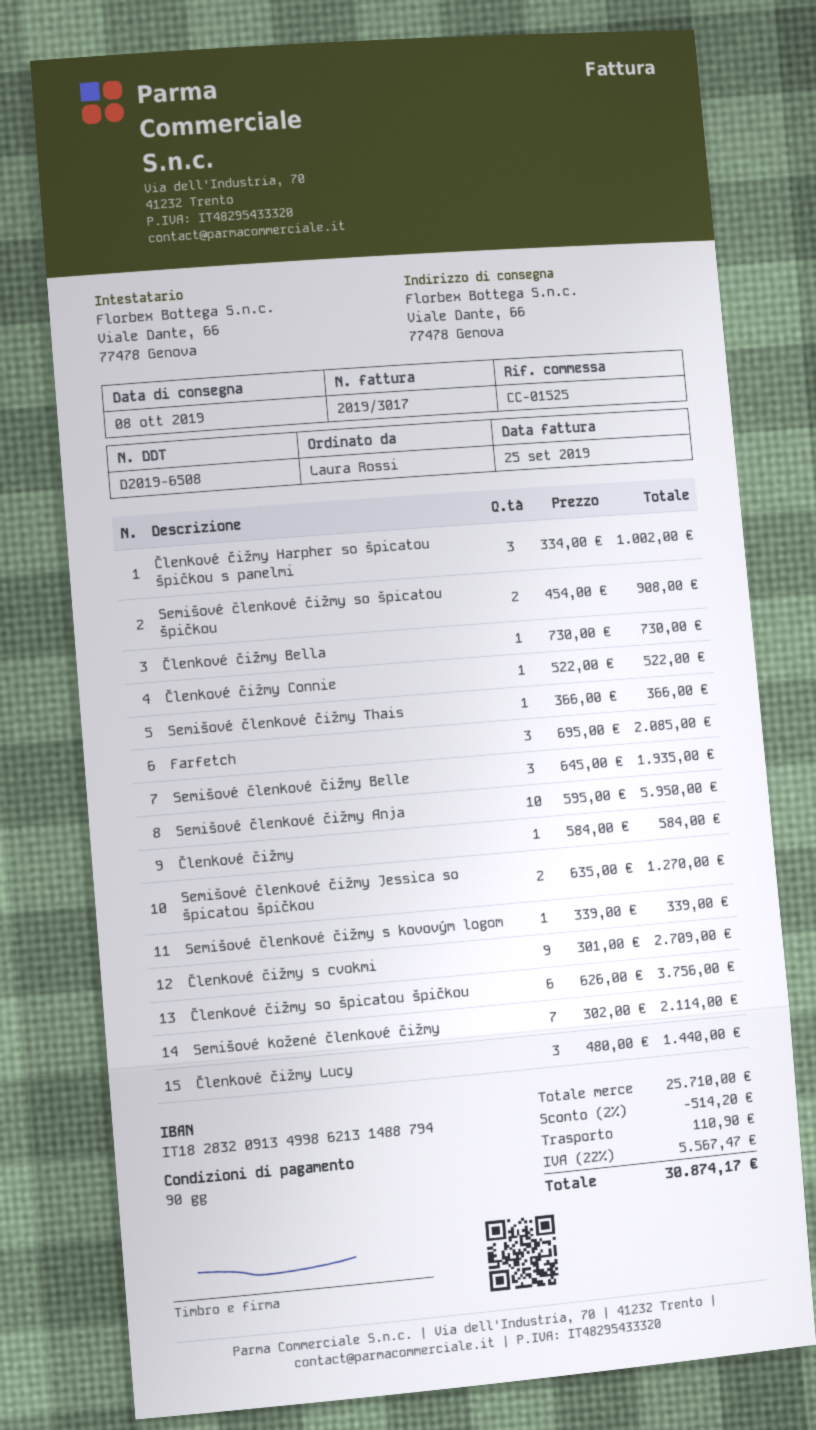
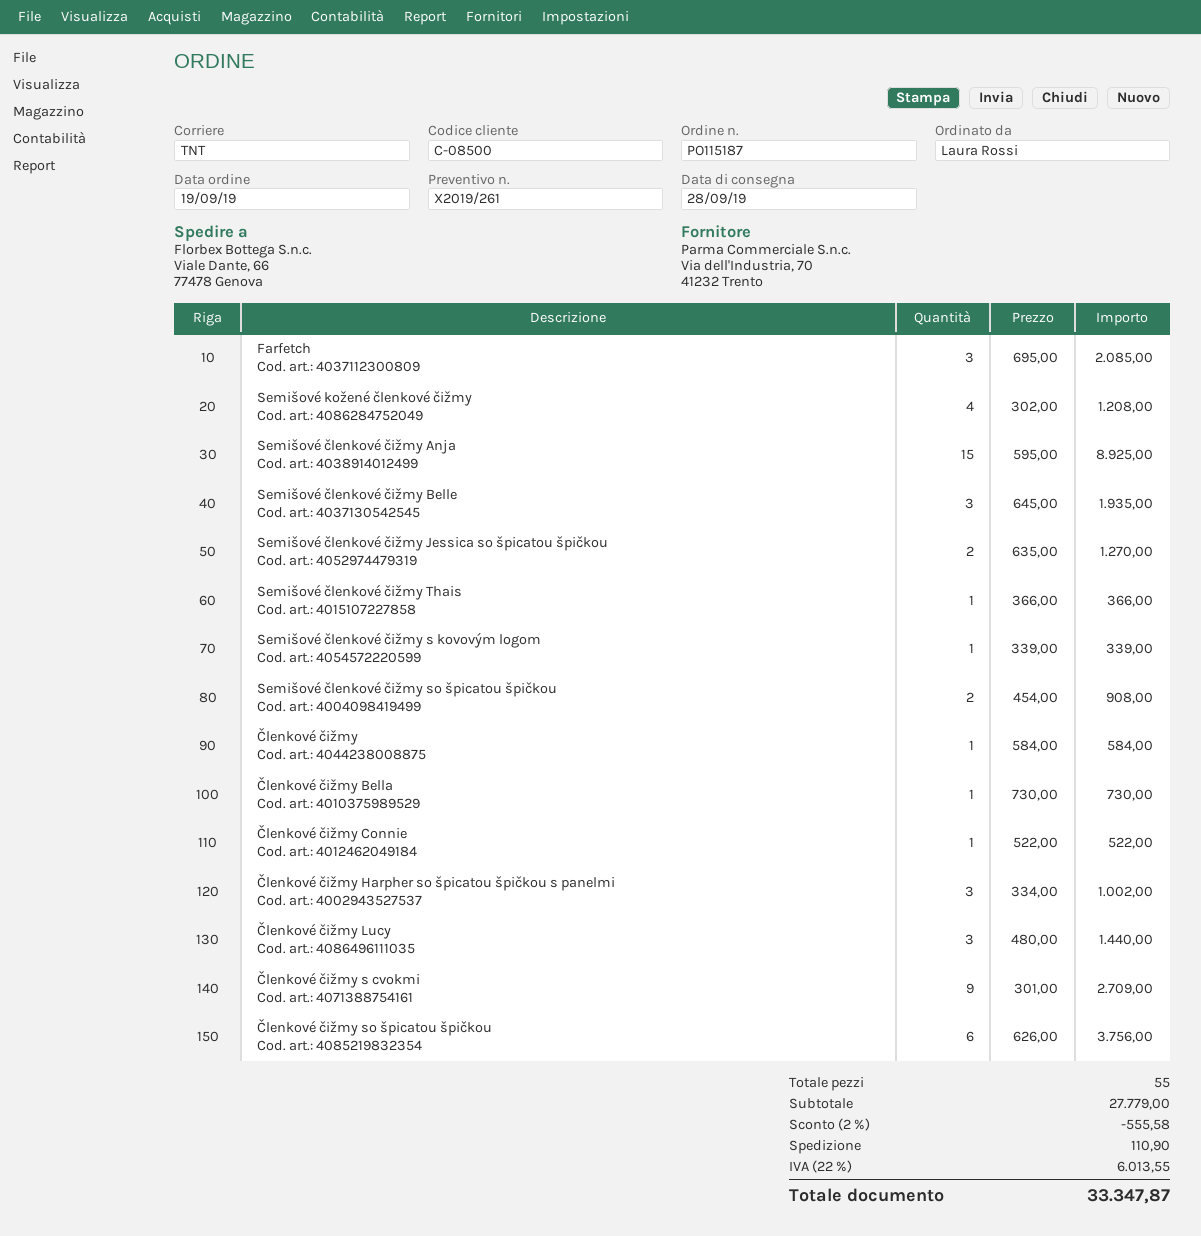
delivery date: 2019-10-08 -> 2019-09-28
Semišové členkové čižmy Anja: 10 x 595.00 = 5950.00 -> 15 x 595.00 = 8925.00
Semišové kožené členkové čižmy: 7 x 302.00 = 2114.00 -> 4 x 302.00 = 1208.00
subtotal: 25710.00 -> 27779.00
discount: 2% = 514.20 -> 2% = 555.58
tax: 22% = 5567.47 -> 22% = 6013.55
total: 30874.17 -> 33347.87

